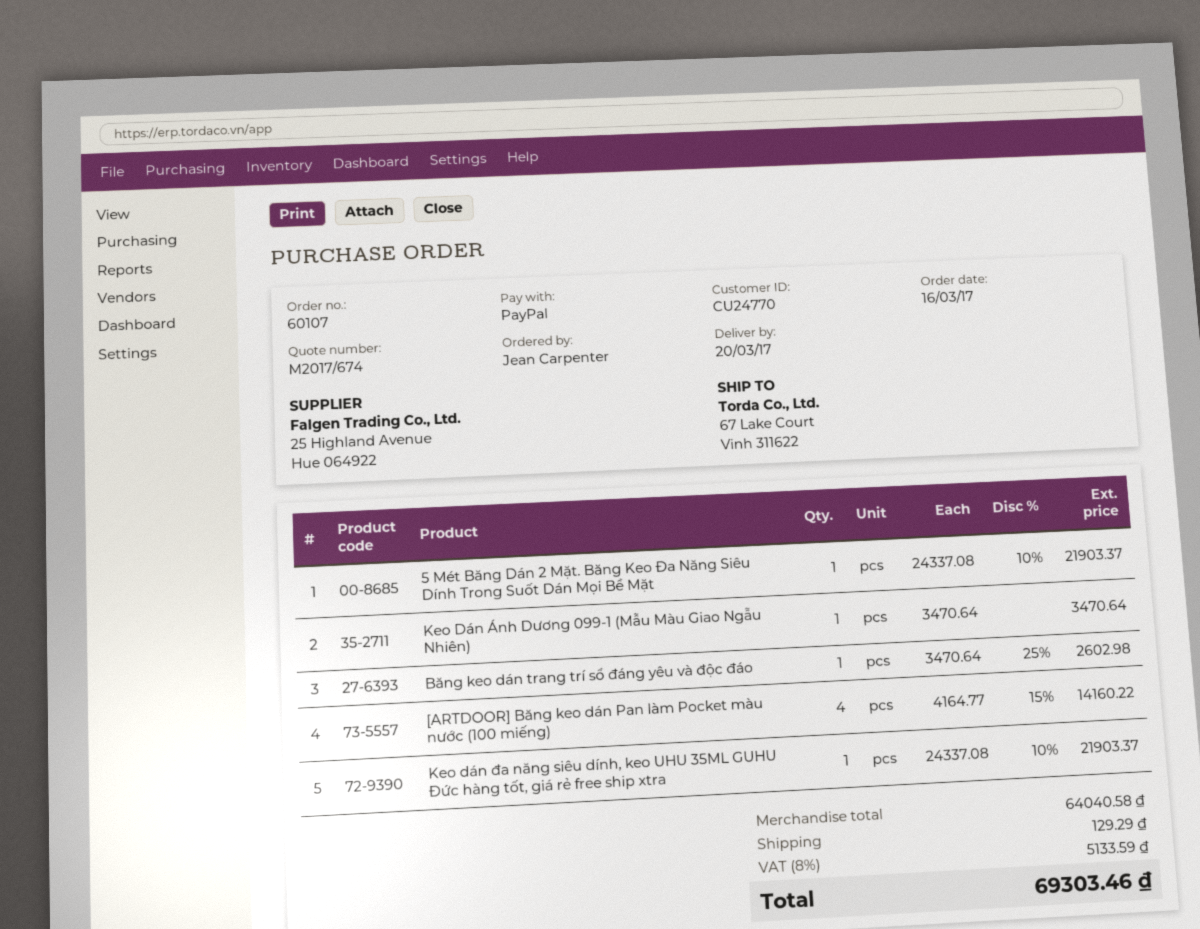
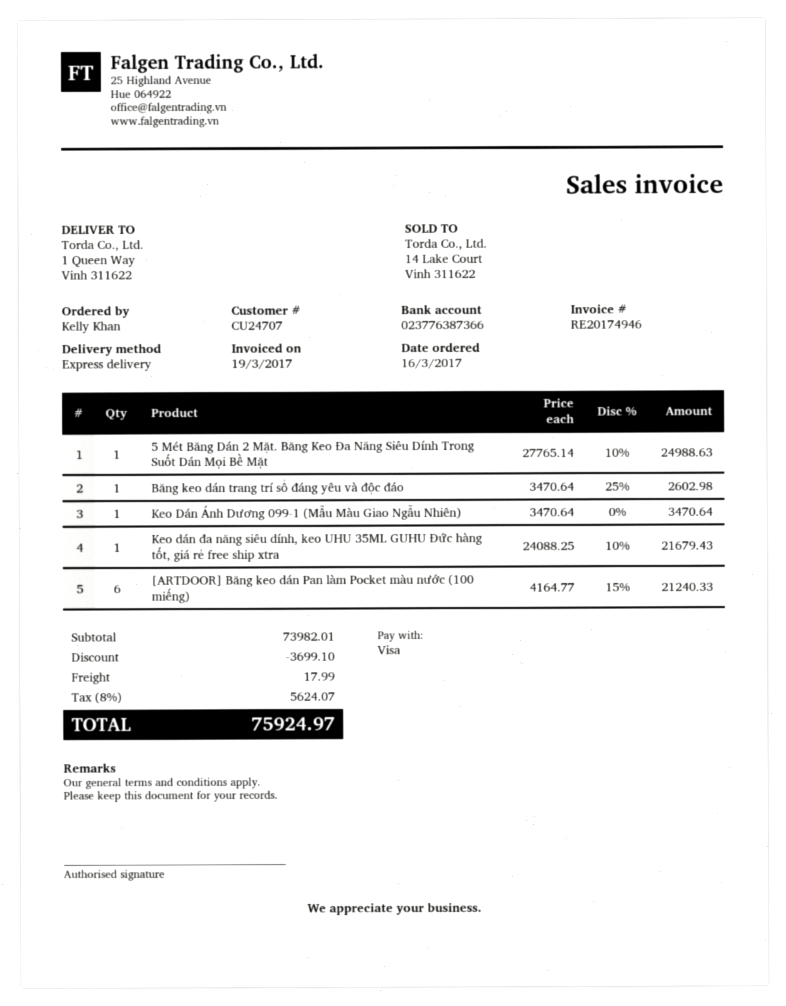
customer number: CU24770 -> CU24707
ordered by: Jean Carpenter -> Kelly Khan
payment method: PayPal -> Visa
ship to: 67 Lake Court, Vinh 311622 -> 1 Queen Way, Vinh 311622
5 Mét Băng Dán 2 Mặt. Băng Keo Đa Năng Siêu Dính Trong Suốt Dán Mọi Bề Mặt: 1 x 24337.08 - 10% = 21903.37 -> 1 x 27765.14 - 10% = 24988.63
[ARTDOOR] Băng keo dán Pan làm Pocket màu nước (100 miếng): 4 x 4164.77 - 15% = 14160.22 -> 6 x 4164.77 - 15% = 21240.33
Keo dán đa năng siêu dính, keo UHU 35ML GUHU Đức hàng tốt, giá rẻ free ship xtra: 1 x 24337.08 - 10% = 21903.37 -> 1 x 24088.25 - 10% = 21679.43
subtotal: 64040.58 -> 73982.01
discount: none -> 3699.10
shipping: 129.29 -> 17.99
tax: 8% = 5133.59 -> 8% = 5624.07
total: 69303.46 -> 75924.97

